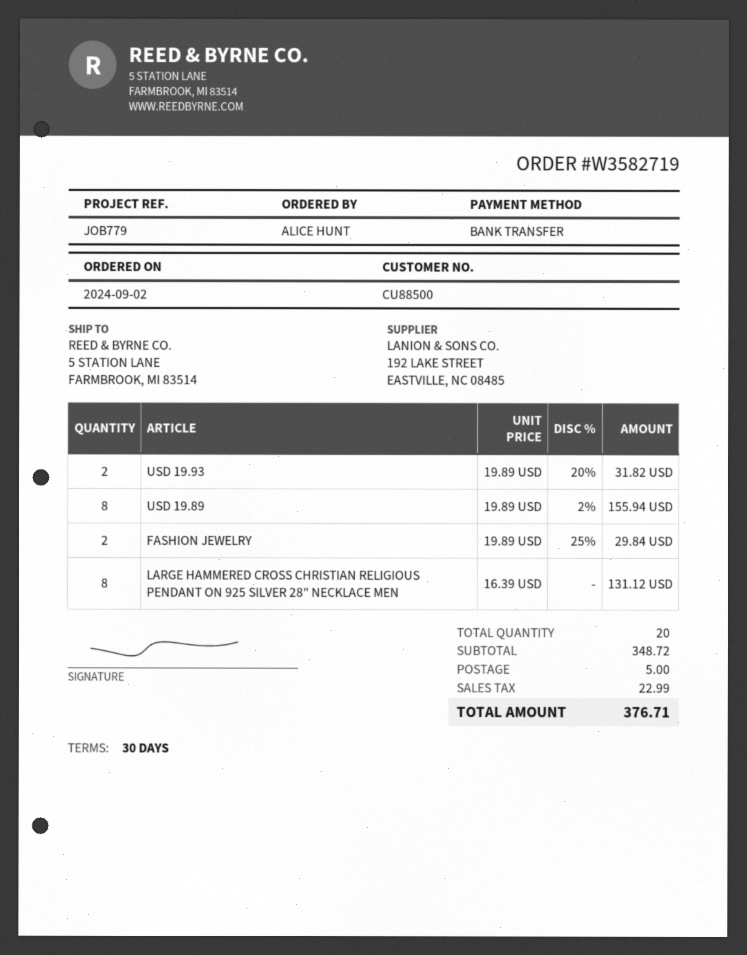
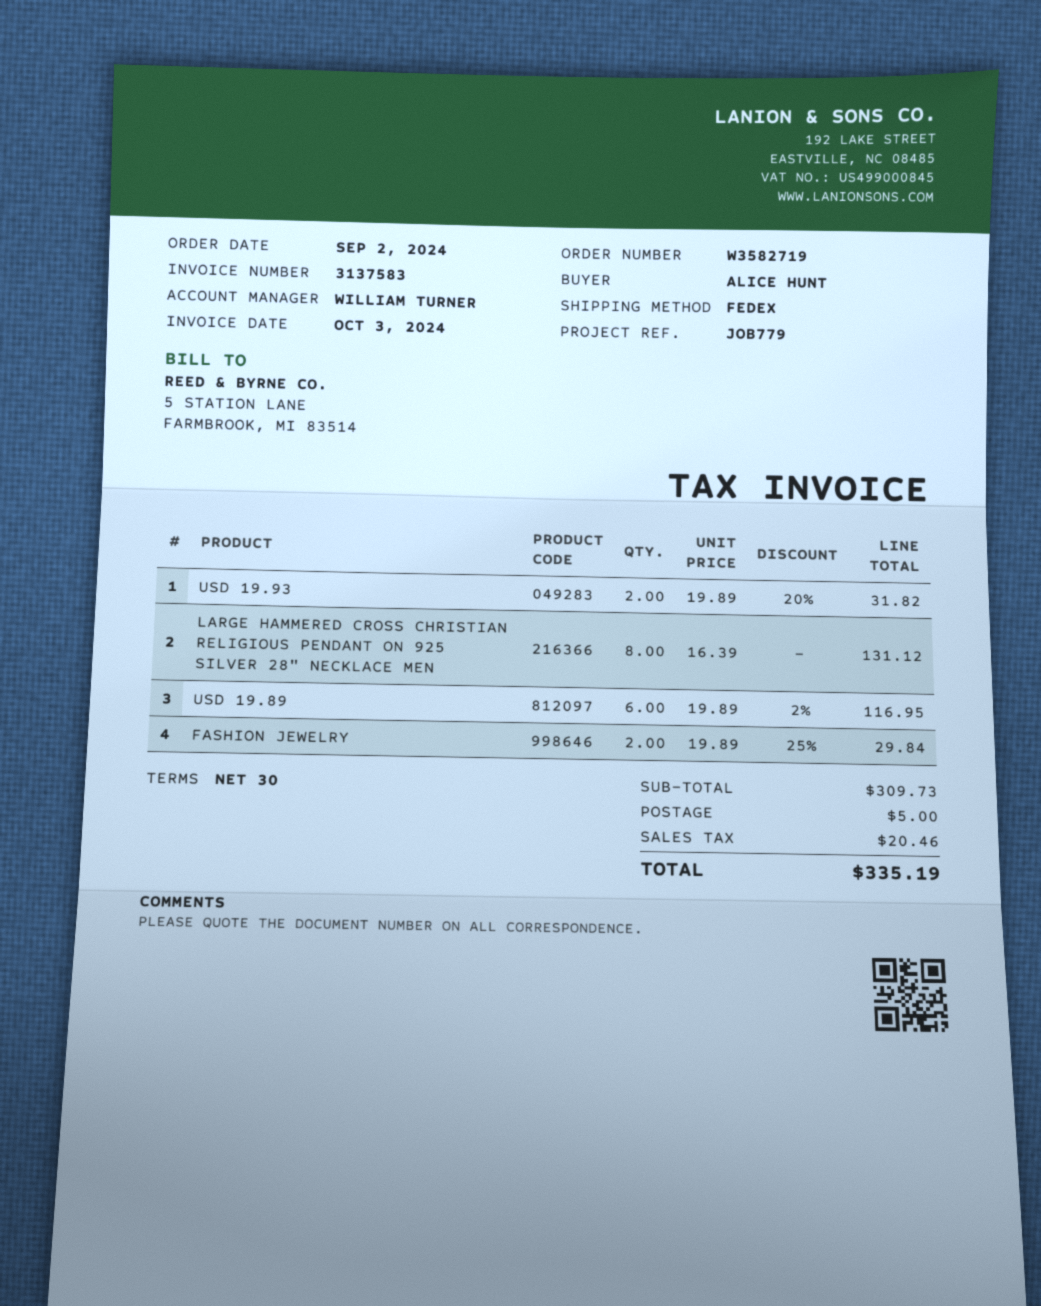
USD 19.89: 8 x 19.89 - 2% = 155.94 -> 6 x 19.89 - 2% = 116.95
subtotal: 348.72 -> 309.73
tax: 22.99 -> 20.46
total: 376.71 -> 335.19

